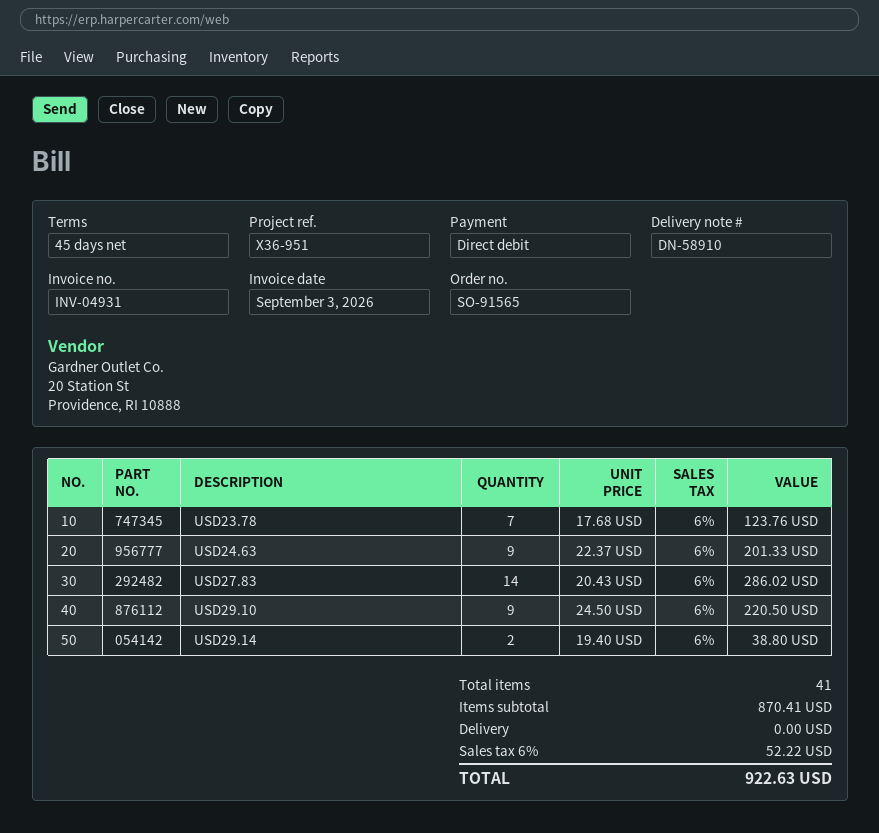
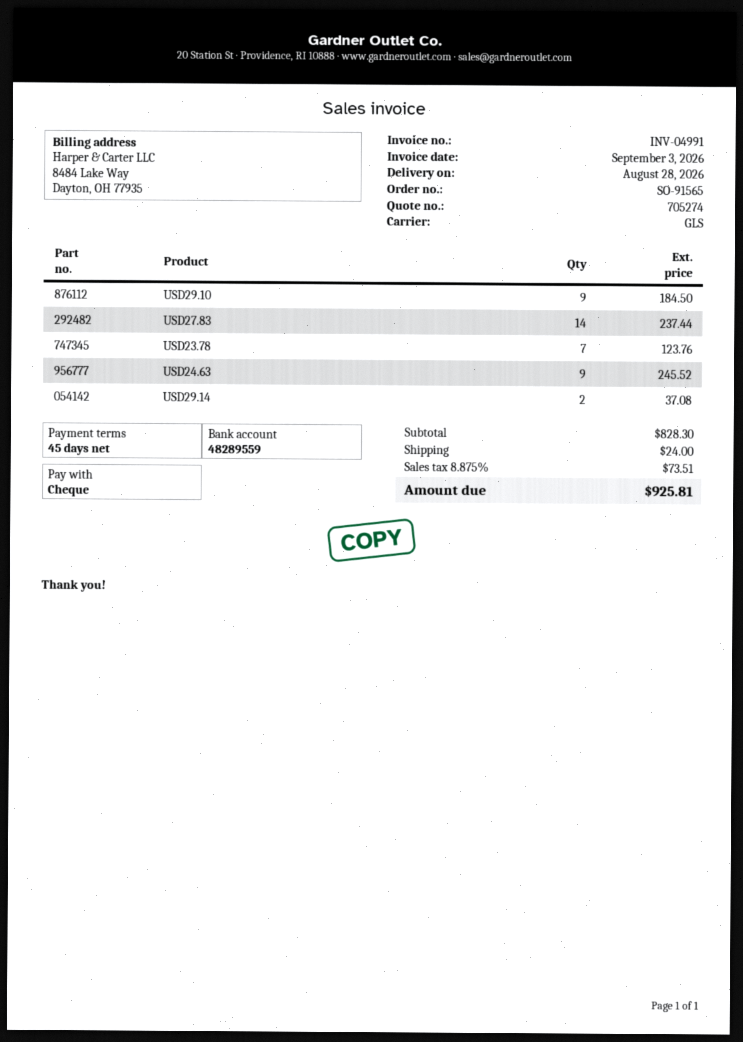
invoice number: INV-04931 -> INV-04991
payment method: direct debit -> cheque
USD24.63: 9 for 201.33 -> 9 for 245.52
USD27.83: 14 for 286.02 -> 14 for 237.44
USD29.10: 9 for 220.50 -> 9 for 184.50
USD29.14: 2 for 38.80 -> 2 for 37.08
subtotal: 870.41 -> 828.30
shipping: 0.00 -> 24.00
tax: 6% = 52.22 -> 8.875% = 73.51
total: 922.63 -> 925.81

